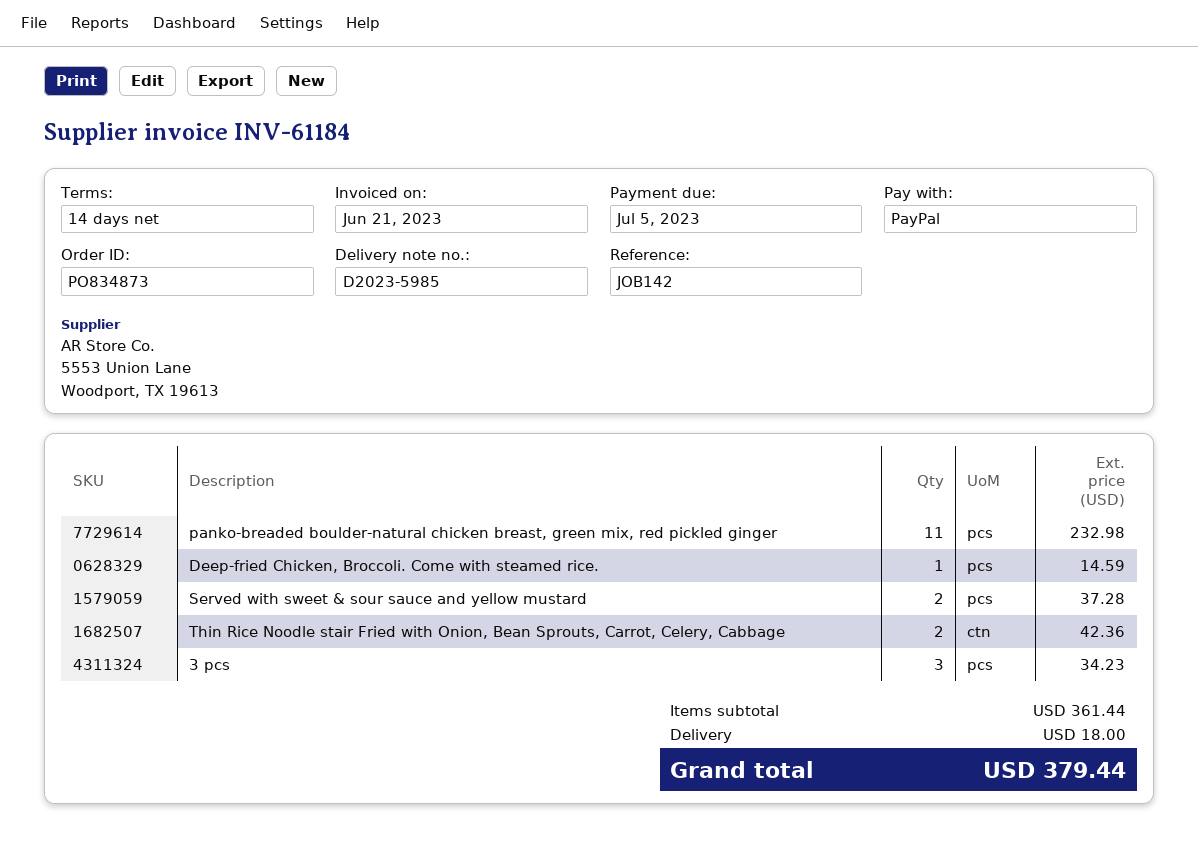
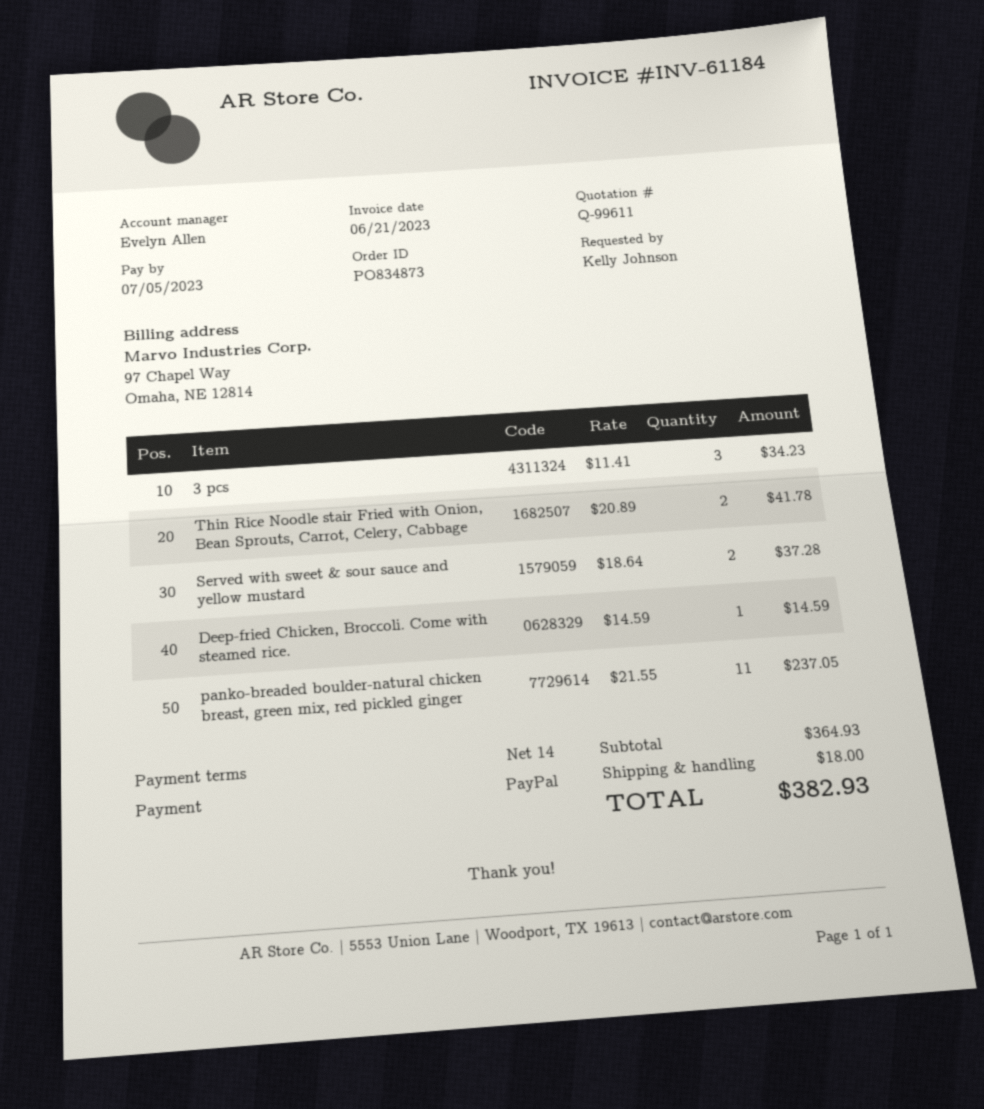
panko-breaded boulder-natural chicken breast, green mix, red pickled ginger: 11 for 232.98 -> 11 for 237.05
Thin Rice Noodle stair Fried with Onion, Bean Sprouts, Carrot, Celery, Cabbage: 2 for 42.36 -> 2 for 41.78
subtotal: 361.44 -> 364.93
total: 379.44 -> 382.93

